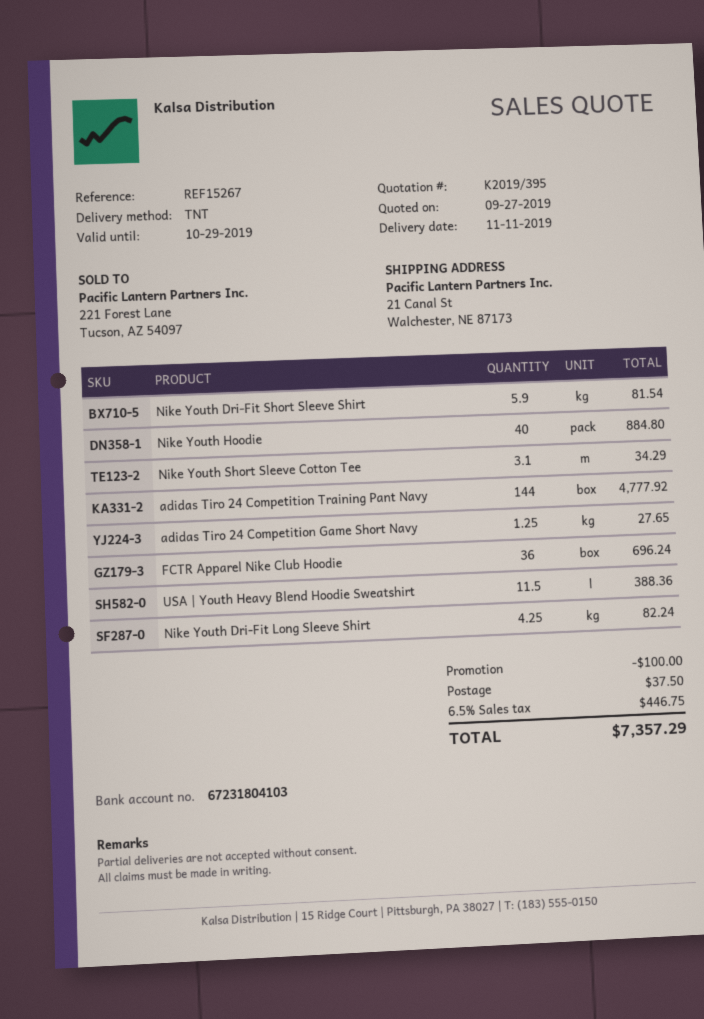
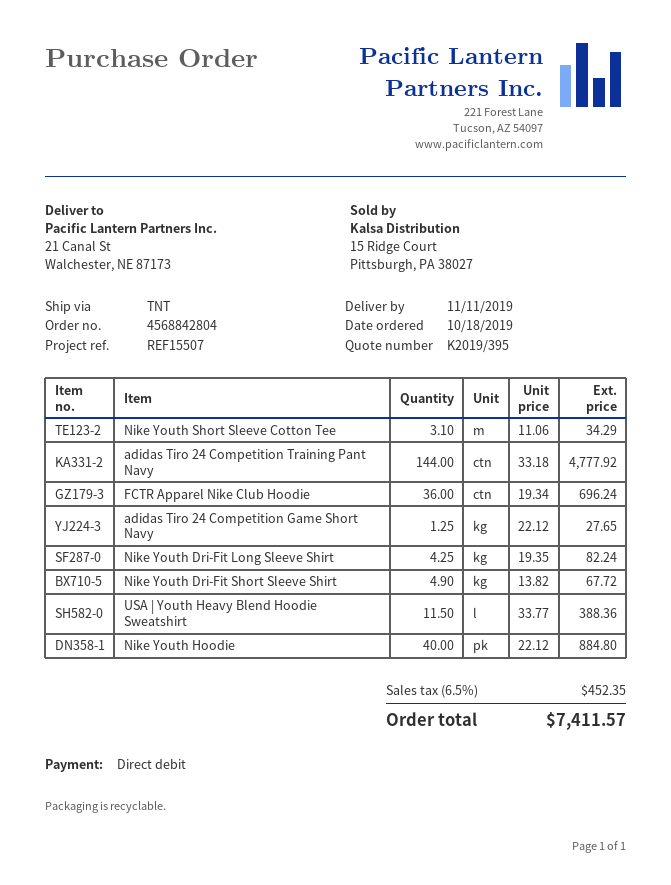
reference: REF15267 -> REF15507
Nike Youth Dri-Fit Short Sleeve Shirt: 5.9 for 81.54 -> 4.9 for 67.72
discount: 100.00 -> none
shipping: 37.50 -> none
tax: 6.5% = 446.75 -> 6.5% = 452.35
total: 7357.29 -> 7411.57

